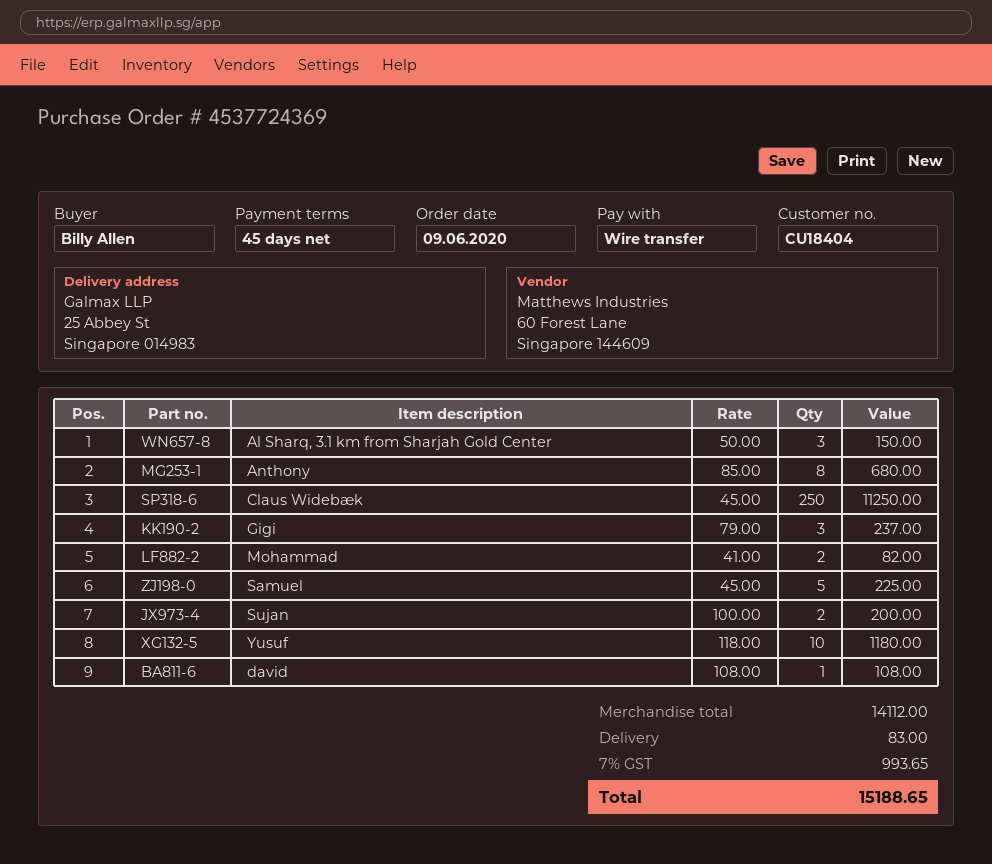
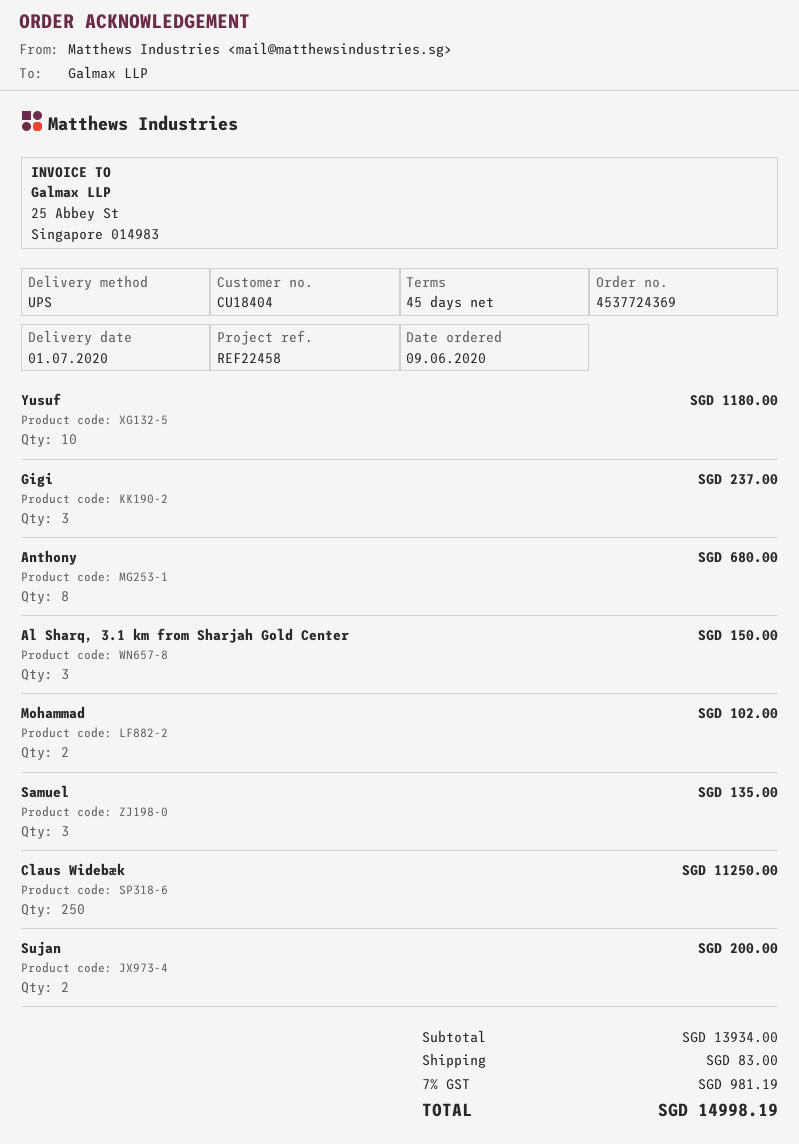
Mohammad: 2 for 82.00 -> 2 for 102.00
Samuel: 5 for 225.00 -> 3 for 135.00
david: 1 for 108.00 -> none
subtotal: 14112.00 -> 13934.00
tax: 7% = 993.65 -> 7% = 981.19
total: 15188.65 -> 14998.19

